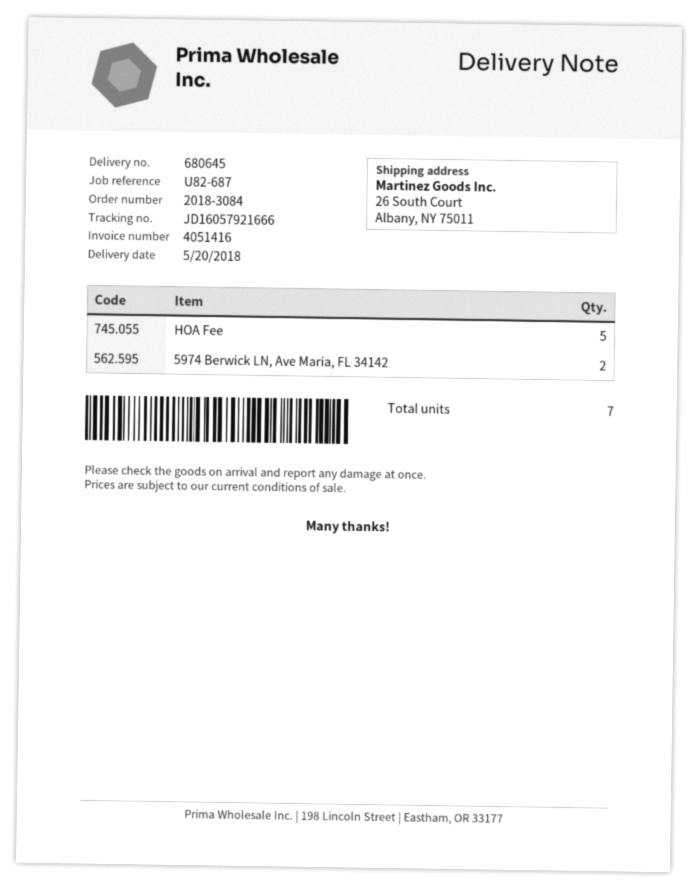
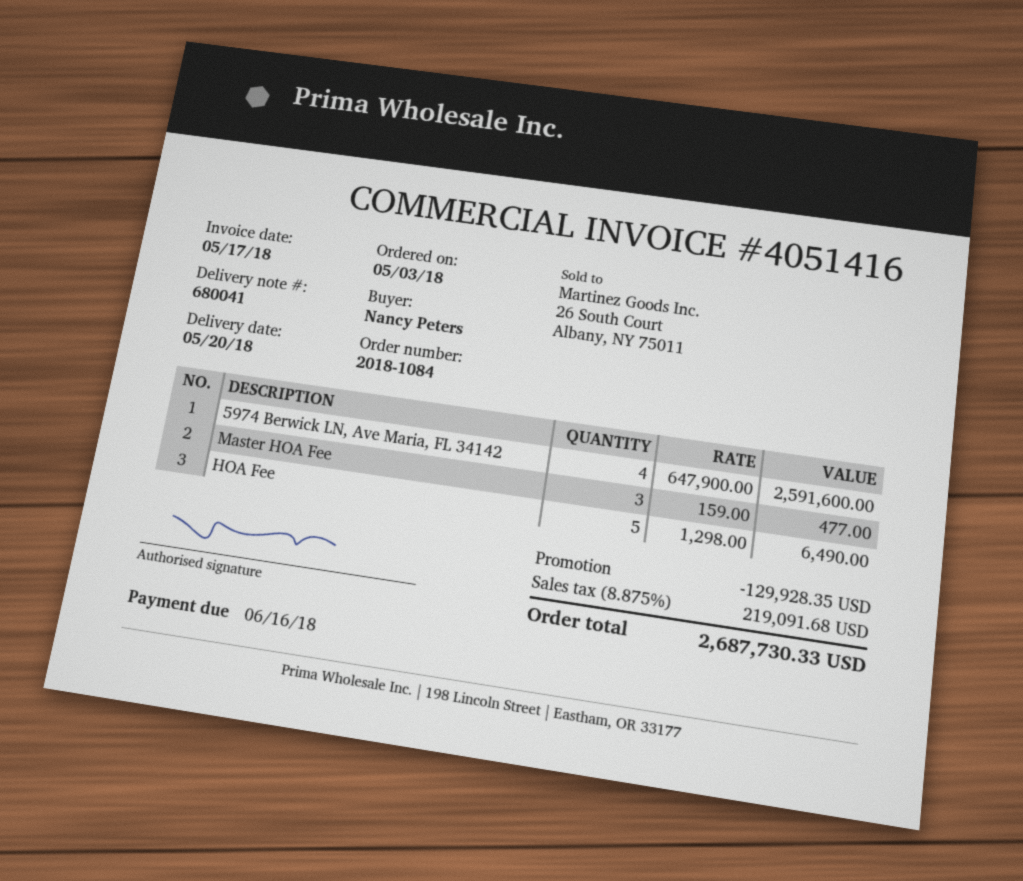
order number: 2018-3084 -> 2018-1084
delivery note number: 680645 -> 680041
5974 Berwick LN, Ave Maria, FL 34142: 2 -> 4
Master HOA Fee: none -> 3

